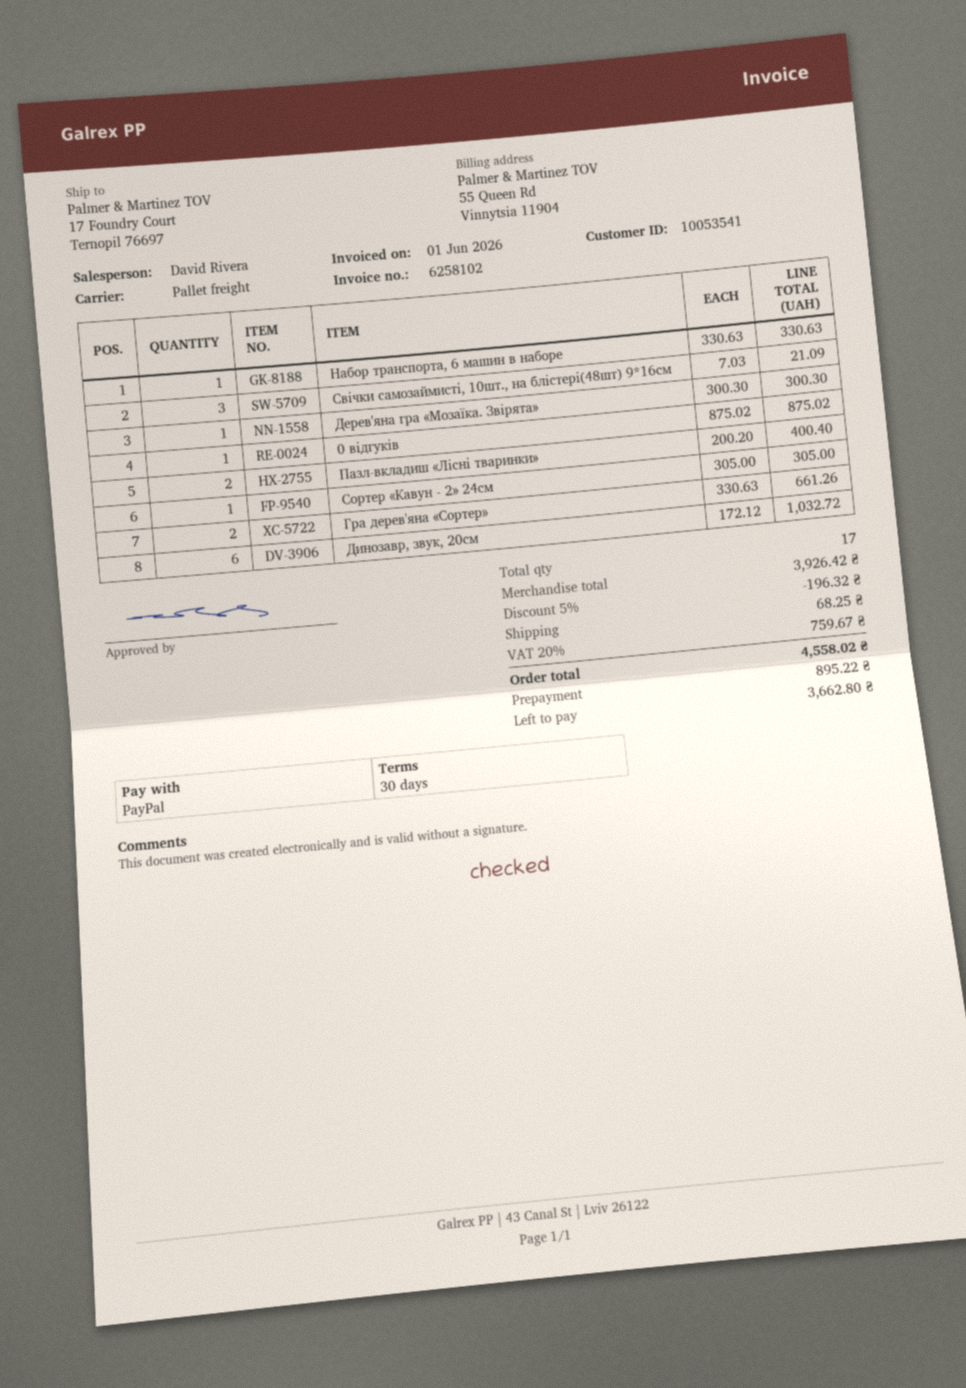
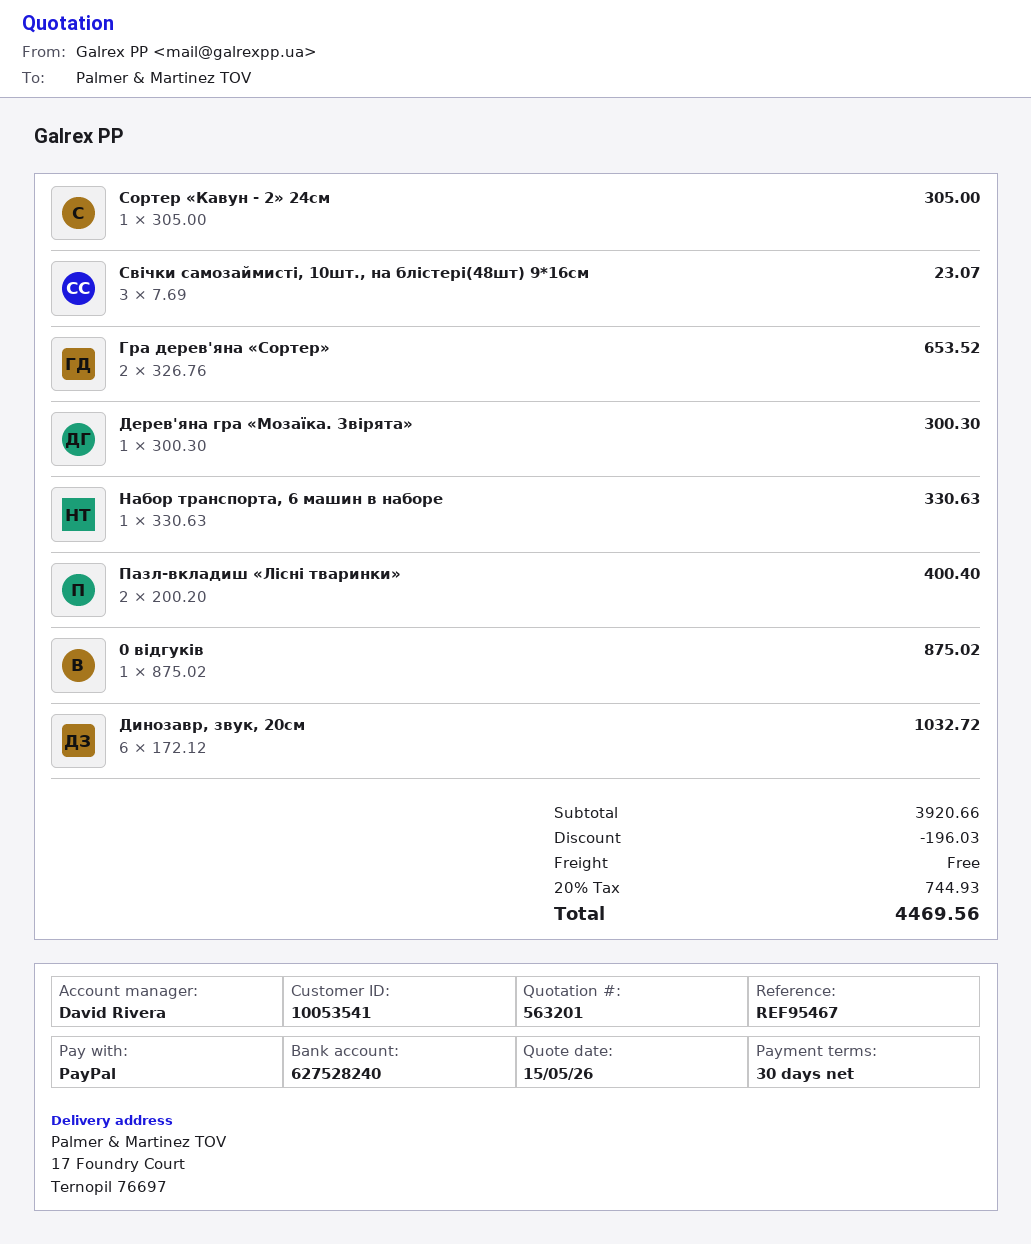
Свічки самозаймисті, 10шт., на блістері(48шт) 9*16см: 3 x 7.03 = 21.09 -> 3 x 7.69 = 23.07
Гра дерев'яна «Сортер»: 2 x 330.63 = 661.26 -> 2 x 326.76 = 653.52
subtotal: 3926.42 -> 3920.66
discount: 196.32 -> 196.03
shipping: 68.25 -> 0.00
tax: 20% = 759.67 -> 20% = 744.93
total: 4558.02 -> 4469.56

